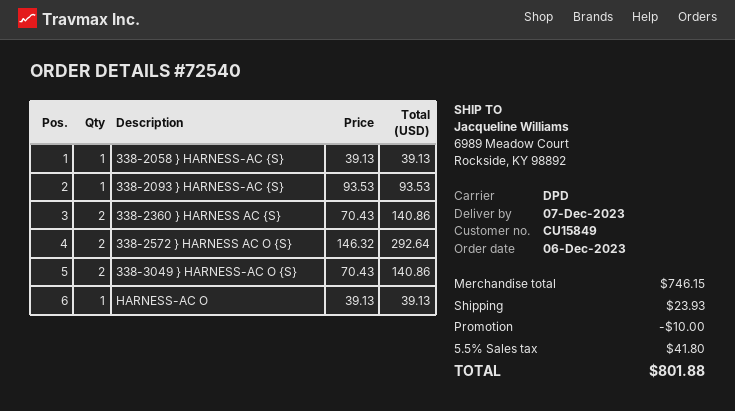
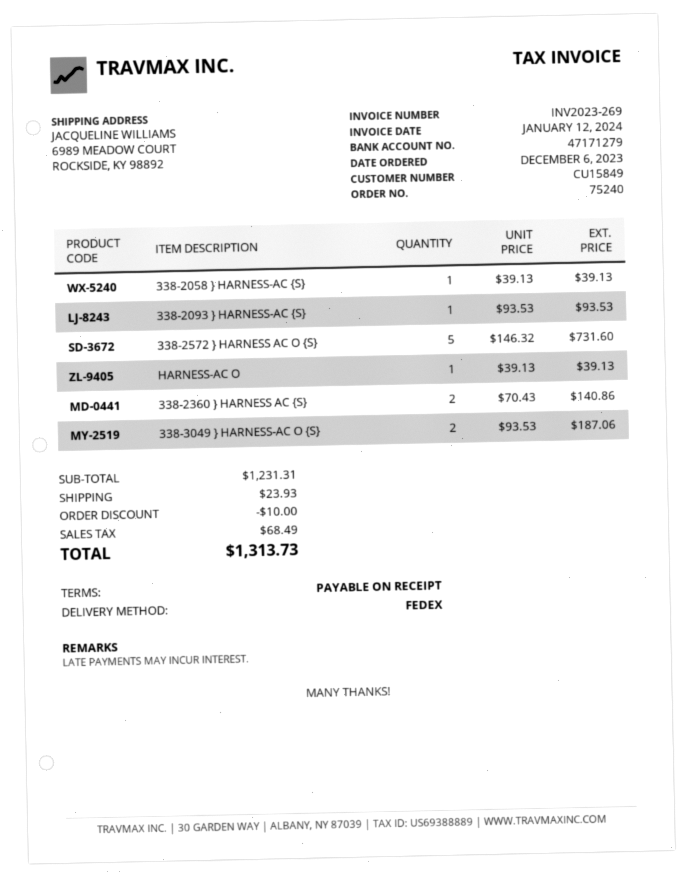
order number: 72540 -> 75240
shipping method: DPD -> FedEx
338-2572 } HARNESS AC O {S}: 2 x 146.32 = 292.64 -> 5 x 146.32 = 731.60
338-3049 } HARNESS-AC O {S}: 2 x 70.43 = 140.86 -> 2 x 93.53 = 187.06
subtotal: 746.15 -> 1231.31
tax: 41.80 -> 68.49
total: 801.88 -> 1313.73

